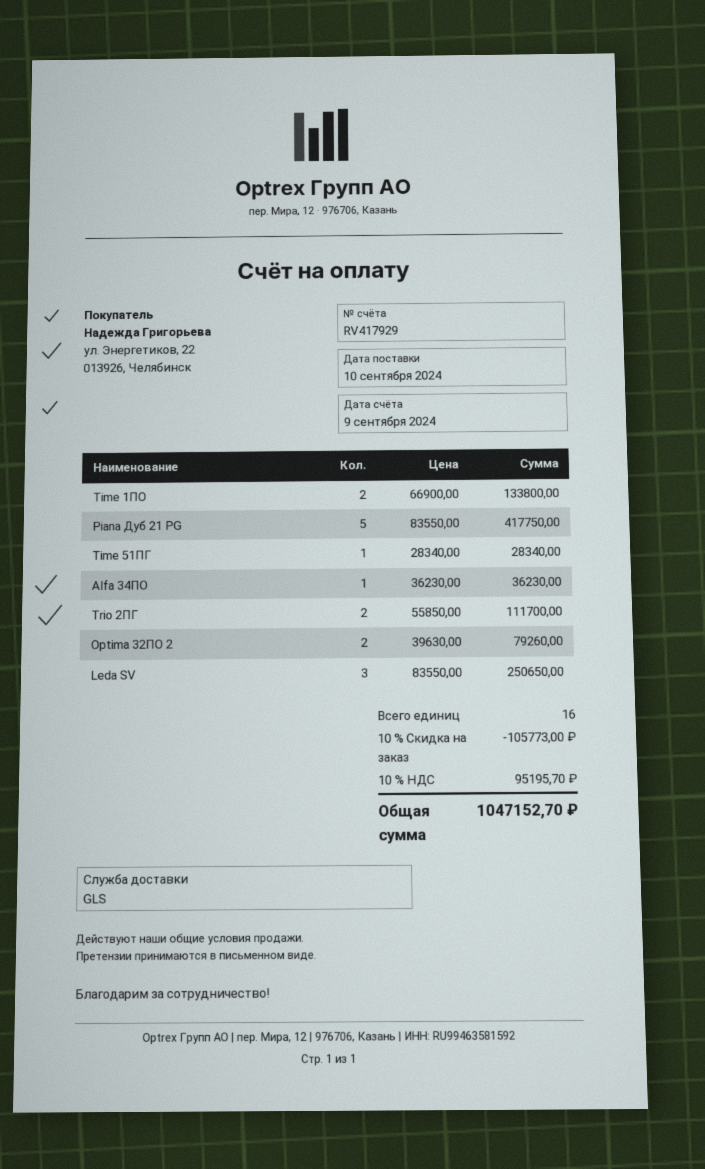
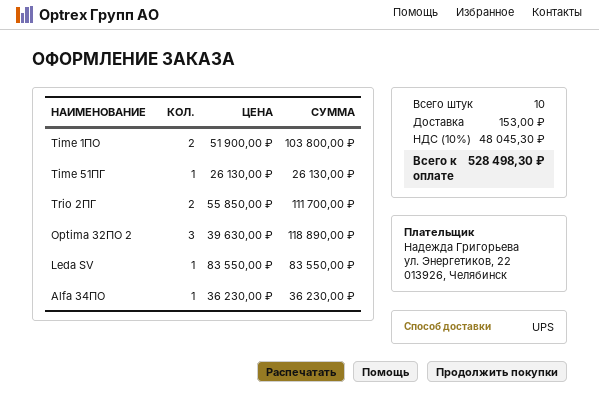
shipping method: GLS -> UPS
Time 1ПО: 2 x 66900.00 = 133800.00 -> 2 x 51900.00 = 103800.00
Piana Дуб 21 PG: 5 x 83550.00 = 417750.00 -> none
Time 51ПГ: 1 x 28340.00 = 28340.00 -> 1 x 26130.00 = 26130.00
Optima 32ПО 2: 2 x 39630.00 = 79260.00 -> 3 x 39630.00 = 118890.00
Leda SV: 3 x 83550.00 = 250650.00 -> 1 x 83550.00 = 83550.00
total quantity: 16 -> 10
discount: 10% = 105773.00 -> none
shipping: none -> 153.00
tax: 10% = 95195.70 -> 10% = 48045.30
total: 1047152.70 -> 528498.30

